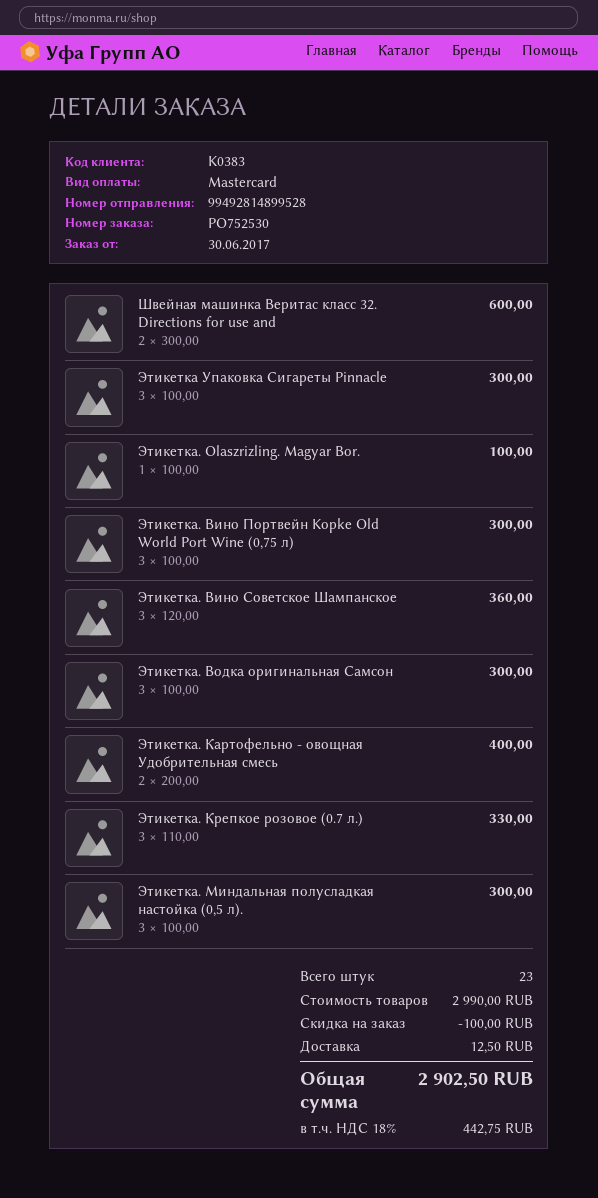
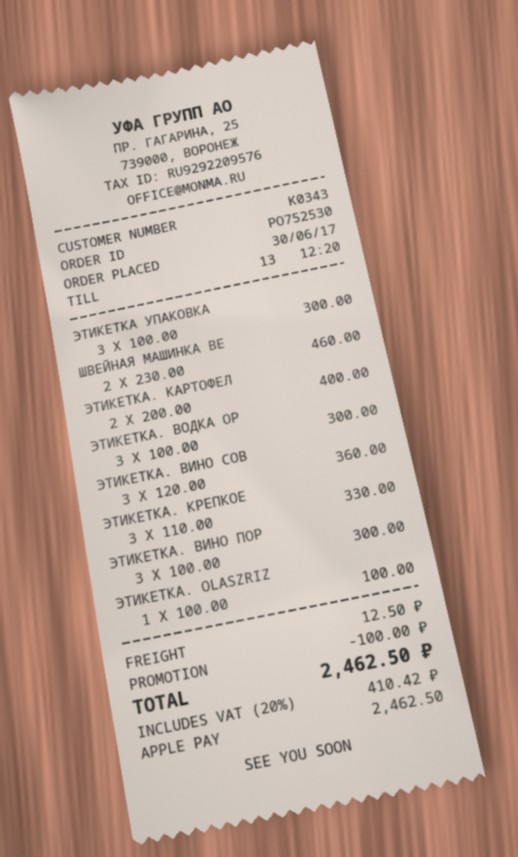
customer number: K0383 -> K0343
payment method: Mastercard -> Apple Pay
Швейная машинка Веритас класс 32. Directions for use and: 2 x 300.00 = 600.00 -> 2 x 230.00 = 460.00
Этикетка. Миндальная полусладкая настойка (0,5 л).: 3 x 100.00 = 300.00 -> none
tax: 18% = 442.75 -> 20% = 410.42
total: 2902.50 -> 2462.50

